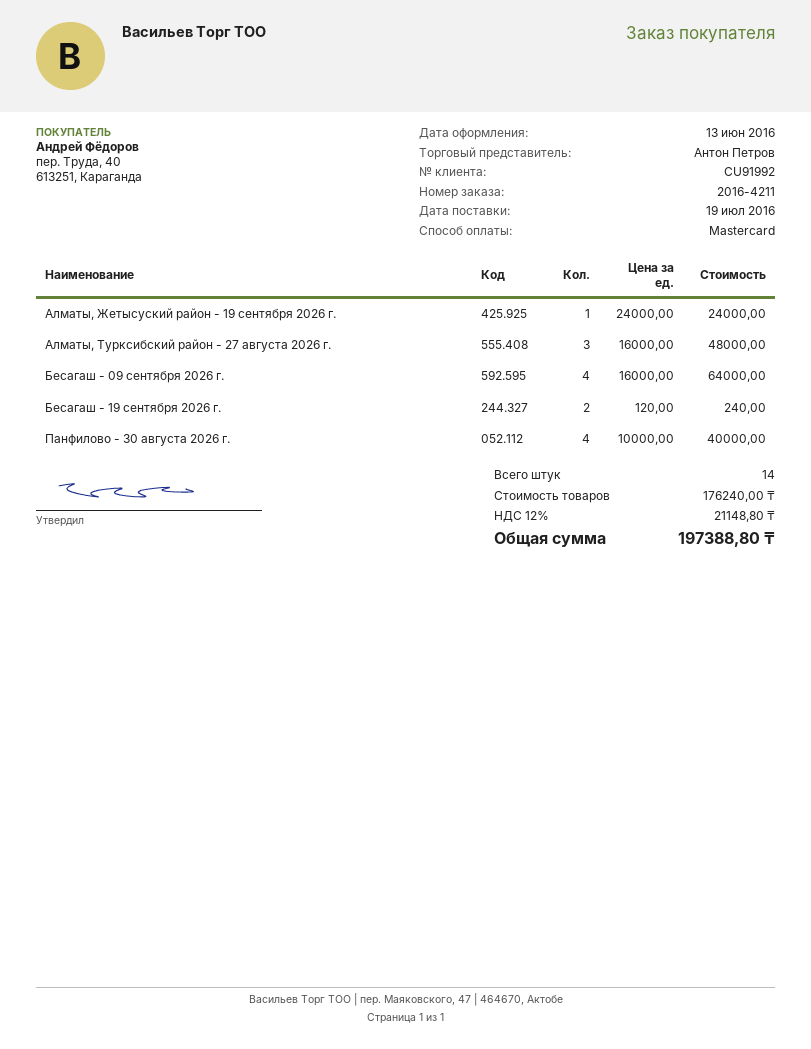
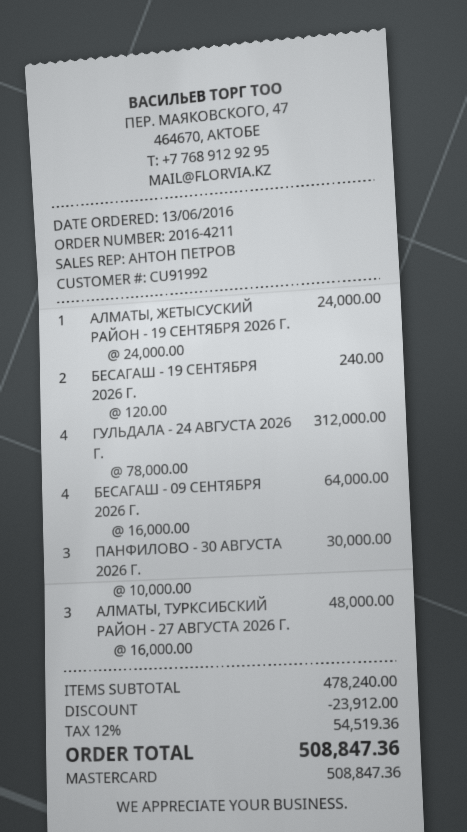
Панфилово - 30 августа 2026 г.: 4 x 10000.00 = 40000.00 -> 3 x 10000.00 = 30000.00
ГУЛЬДАЛА - 24 АВГУСТА 2026 Г.: none -> 4 x 78000.00 = 312000.00
subtotal: 176240.00 -> 478240.00
discount: none -> 23912.00
tax: 12% = 21148.80 -> 12% = 54519.36
total: 197388.80 -> 508847.36

